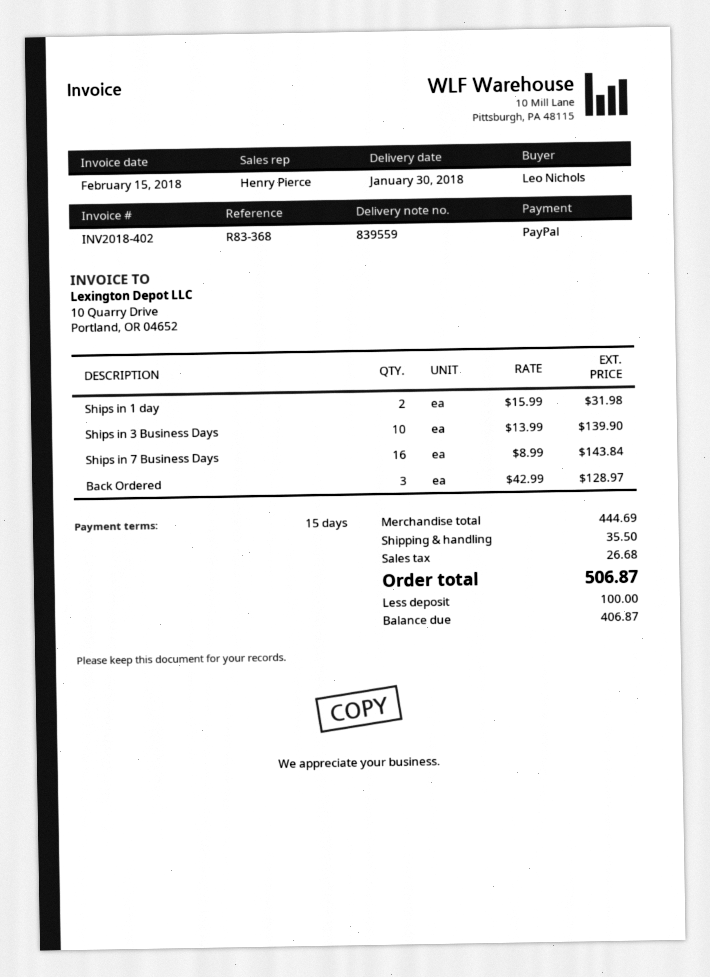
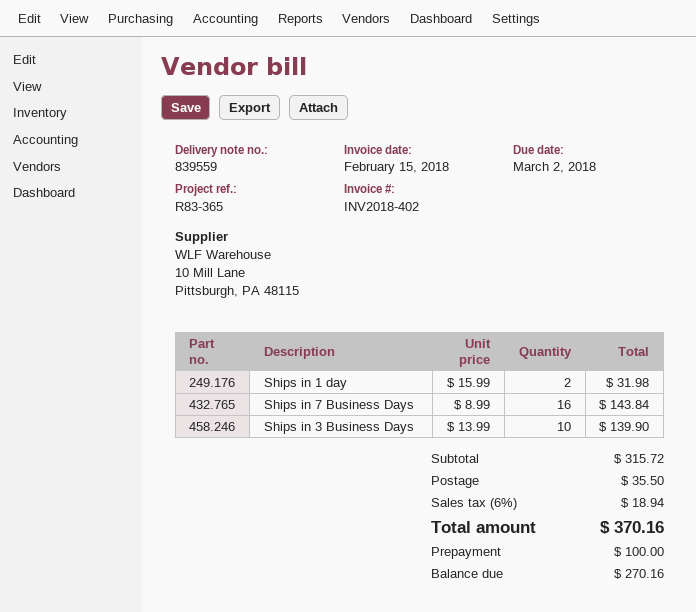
reference: R83-368 -> R83-365
Back Ordered: 3 x 42.99 = 128.97 -> none
subtotal: 444.69 -> 315.72
tax: 26.68 -> 18.94
total: 506.87 -> 370.16
balance: 406.87 -> 270.16

